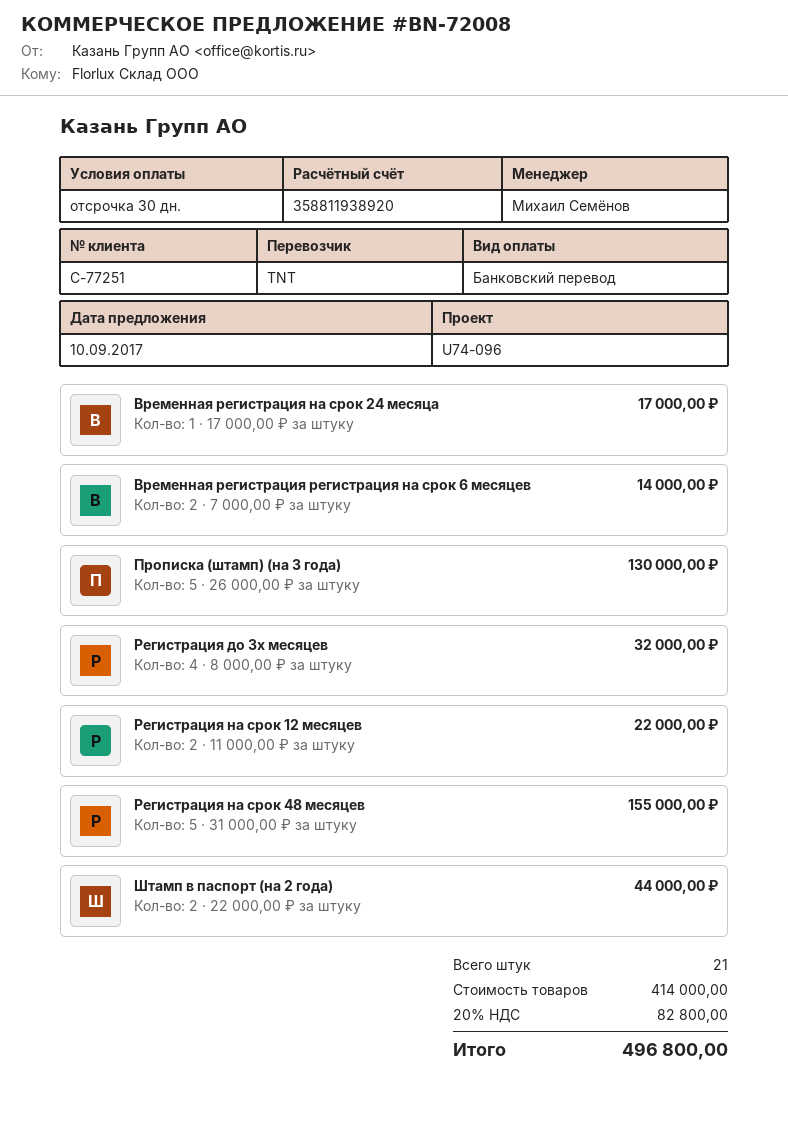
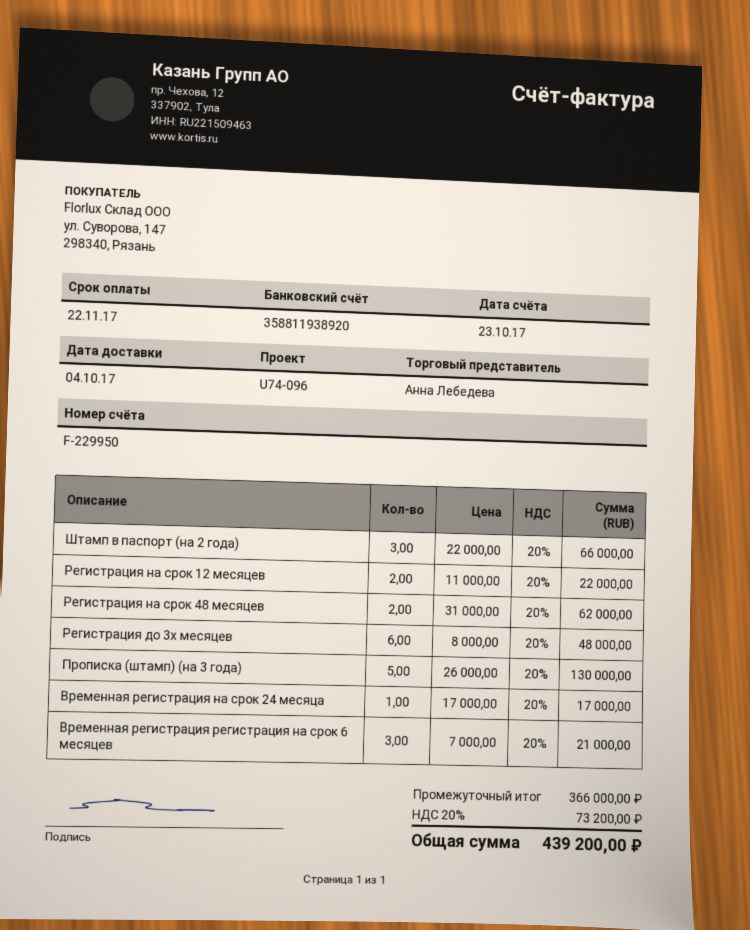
sales rep: Михаил Семёнов -> Анна Лебедева
Временная регистрация регистрация на срок 6 месяцев: 2 x 7000.00 = 14000.00 -> 3 x 7000.00 = 21000.00
Регистрация до 3х месяцев: 4 x 8000.00 = 32000.00 -> 6 x 8000.00 = 48000.00
Регистрация на срок 48 месяцев: 5 x 31000.00 = 155000.00 -> 2 x 31000.00 = 62000.00
Штамп в паспорт (на 2 года): 2 x 22000.00 = 44000.00 -> 3 x 22000.00 = 66000.00
subtotal: 414000.00 -> 366000.00
tax: 20% = 82800.00 -> 20% = 73200.00
total: 496800.00 -> 439200.00

